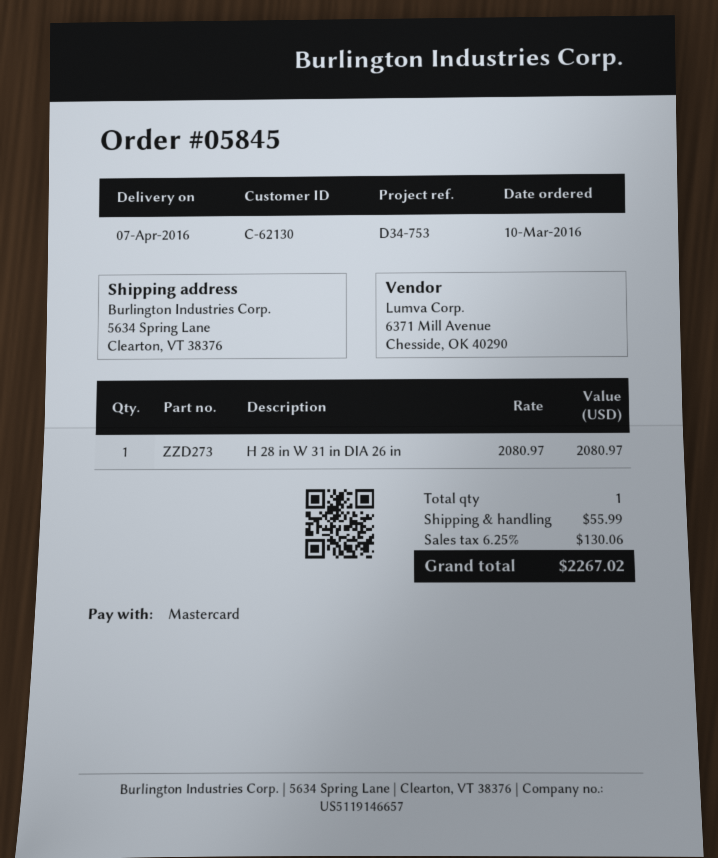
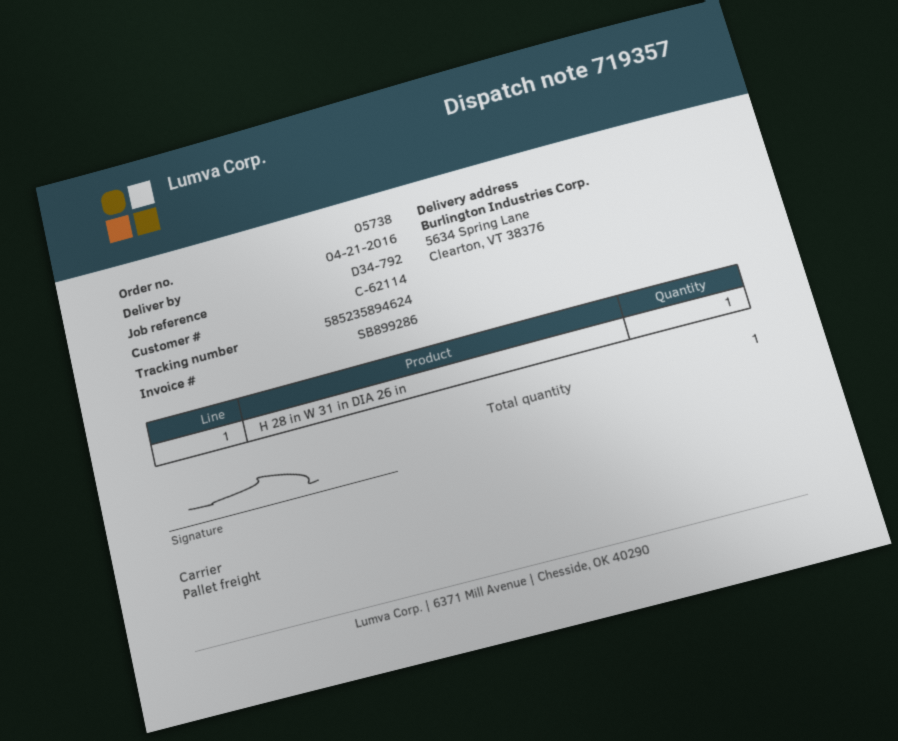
order number: 05845 -> 05738
delivery date: 2016-04-07 -> 2016-04-21
customer number: C-62130 -> C-62114
reference: D34-753 -> D34-792

